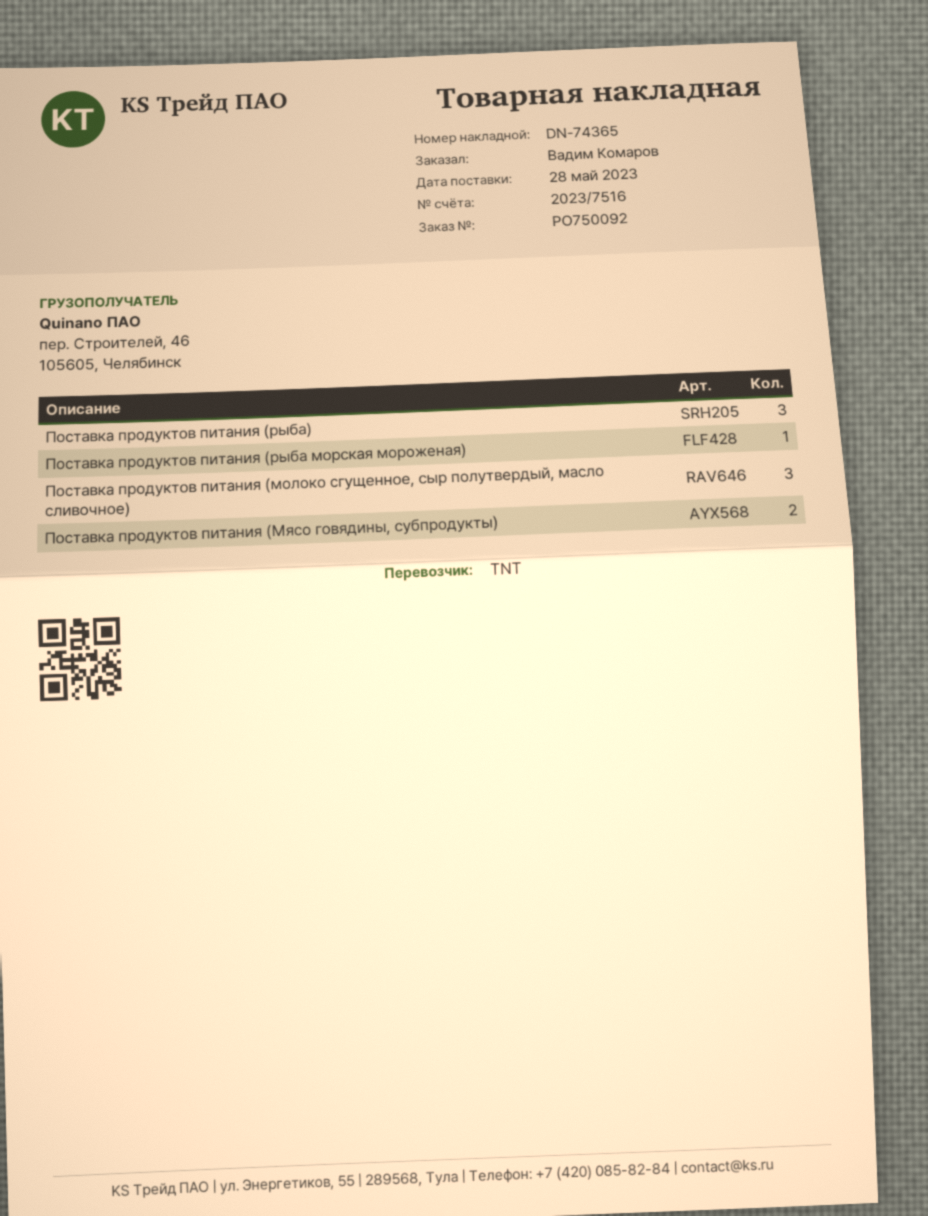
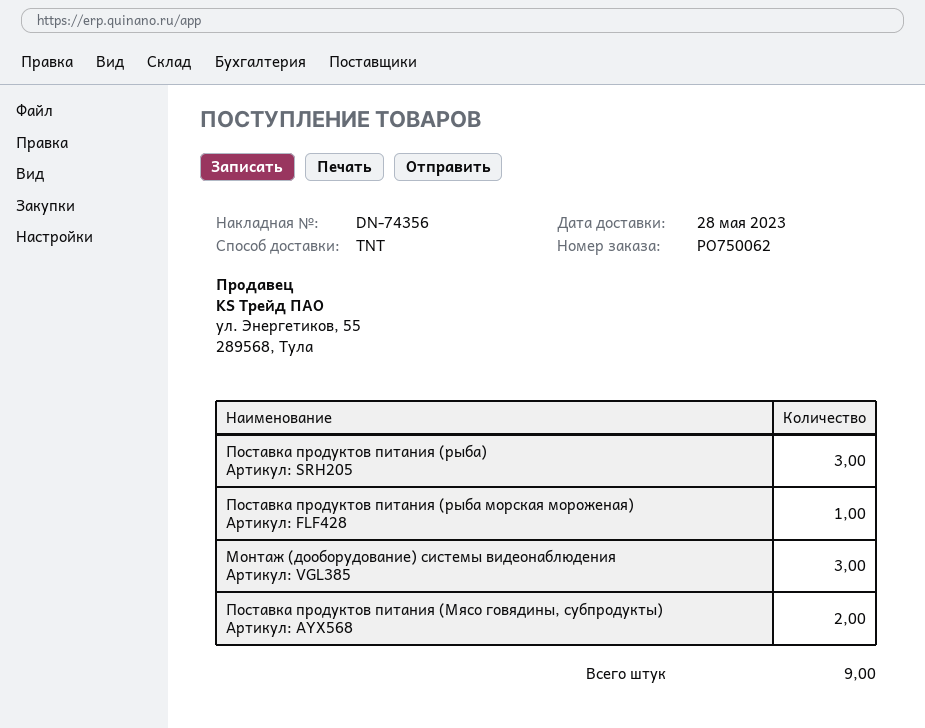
order number: PO750092 -> PO750062
delivery note number: DN-74365 -> DN-74356
Поставка продуктов питания (молоко сгущенное, сыр полутвердый, масло сливочное): 3 -> none
Монтаж (дооборудование) системы видеонаблюдения: none -> 3

